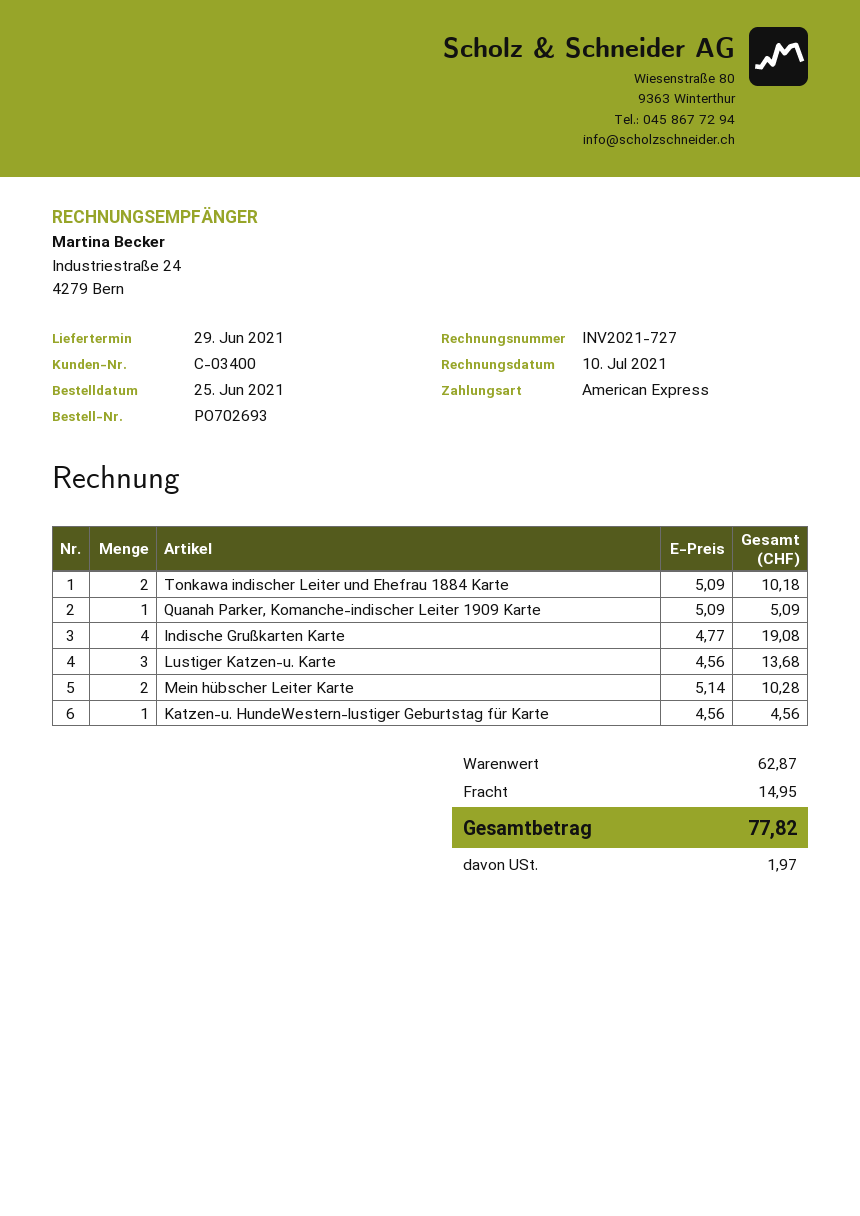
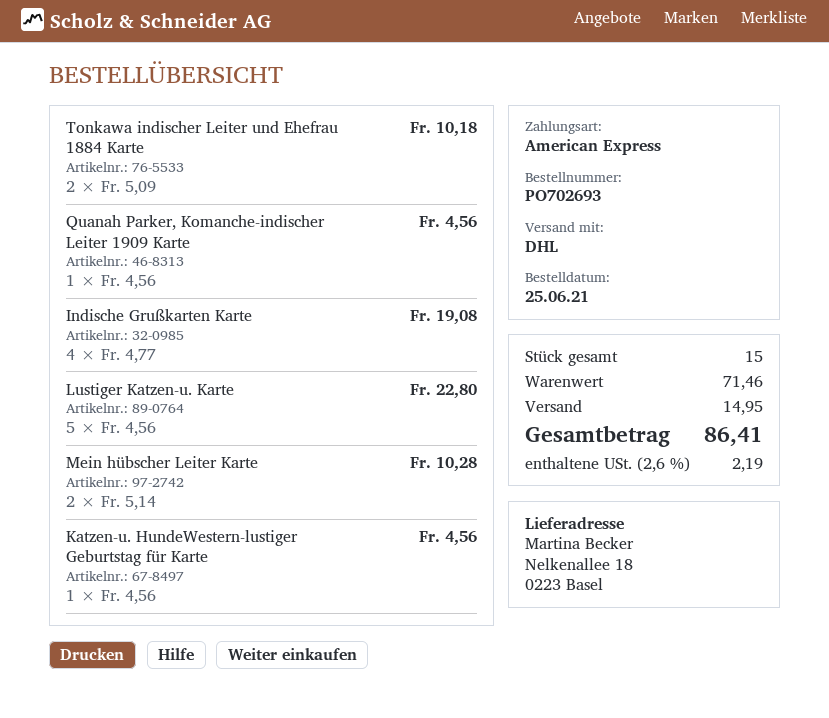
Quanah Parker, Komanche-indischer Leiter 1909 Karte: 1 x 5.09 = 5.09 -> 1 x 4.56 = 4.56
Lustiger Katzen-u. Karte: 3 x 4.56 = 13.68 -> 5 x 4.56 = 22.80
subtotal: 62.87 -> 71.46
tax: 1.97 -> 2.19
total: 77.82 -> 86.41

